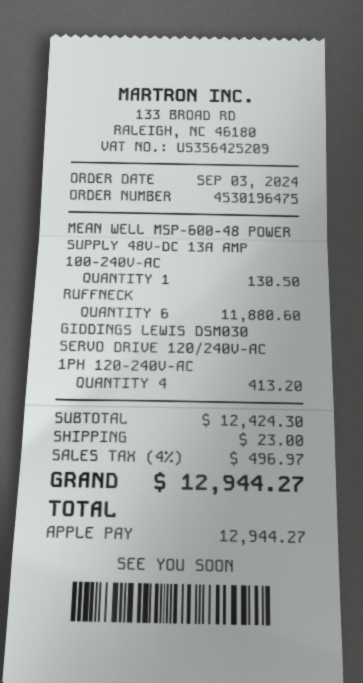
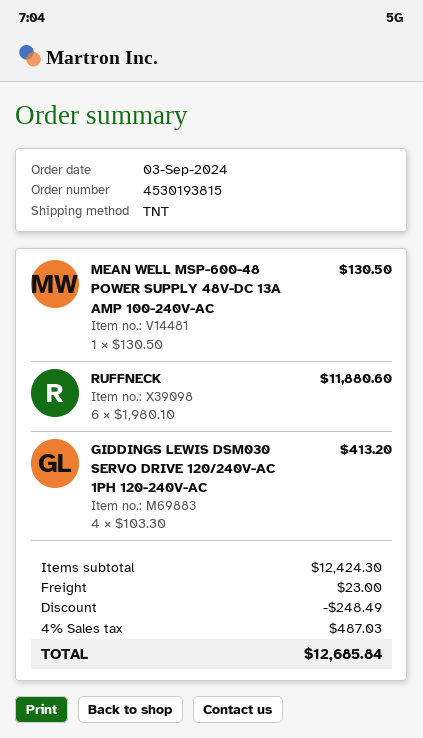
order number: 4530196475 -> 4530193815
discount: none -> 248.49
tax: 4% = 496.97 -> 4% = 487.03
total: 12944.27 -> 12685.84

